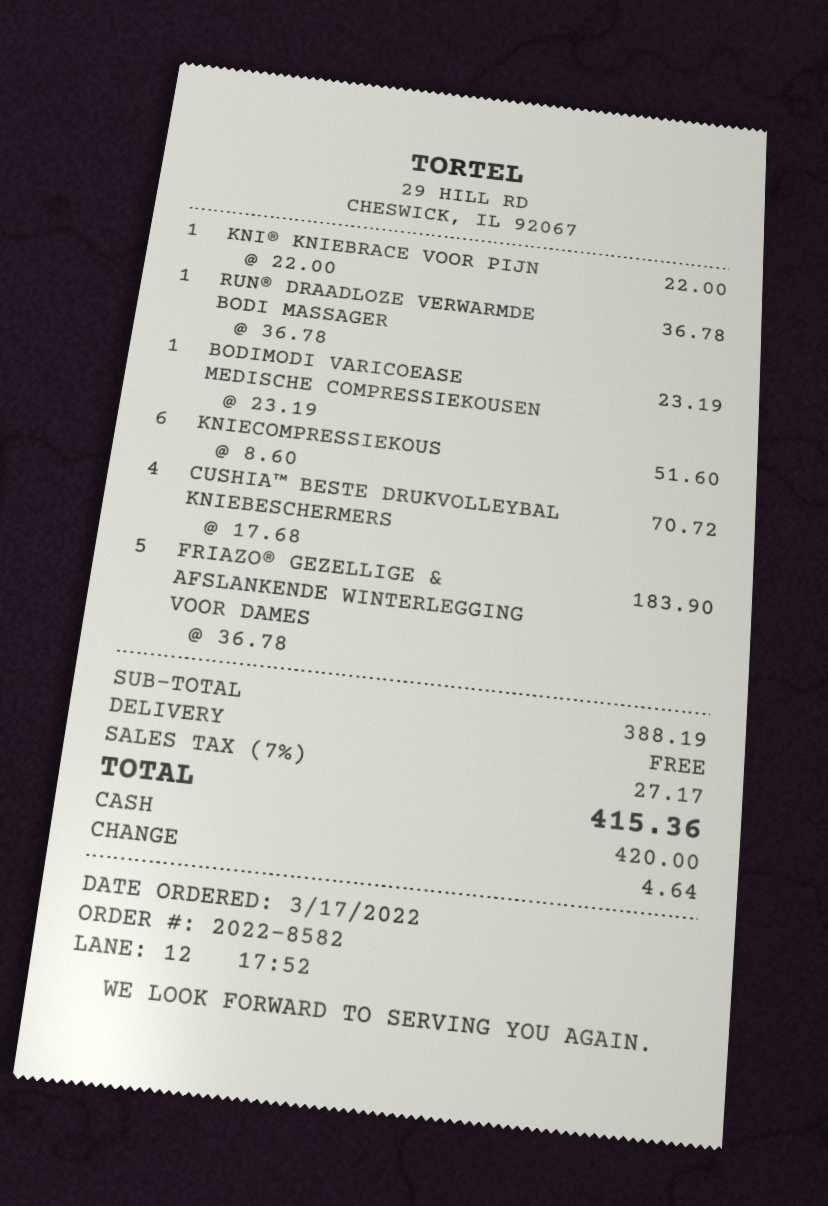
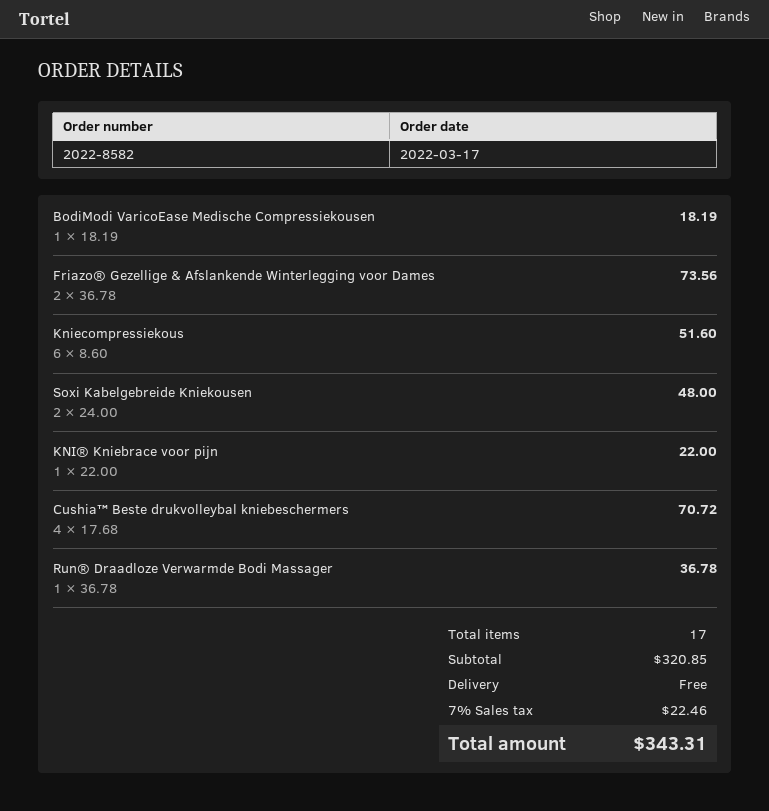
BODIMODI VARICOEASE MEDISCHE COMPRESSIEKOUSEN: 1 x 23.19 = 23.19 -> 1 x 18.19 = 18.19
FRIAZO® GEZELLIGE & AFSLANKENDE WINTERLEGGING VOOR DAMES: 5 x 36.78 = 183.90 -> 2 x 36.78 = 73.56
Soxi Kabelgebreide Kniekousen: none -> 2 x 24.00 = 48.00
subtotal: 388.19 -> 320.85
tax: 7% = 27.17 -> 7% = 22.46
total: 415.36 -> 343.31

